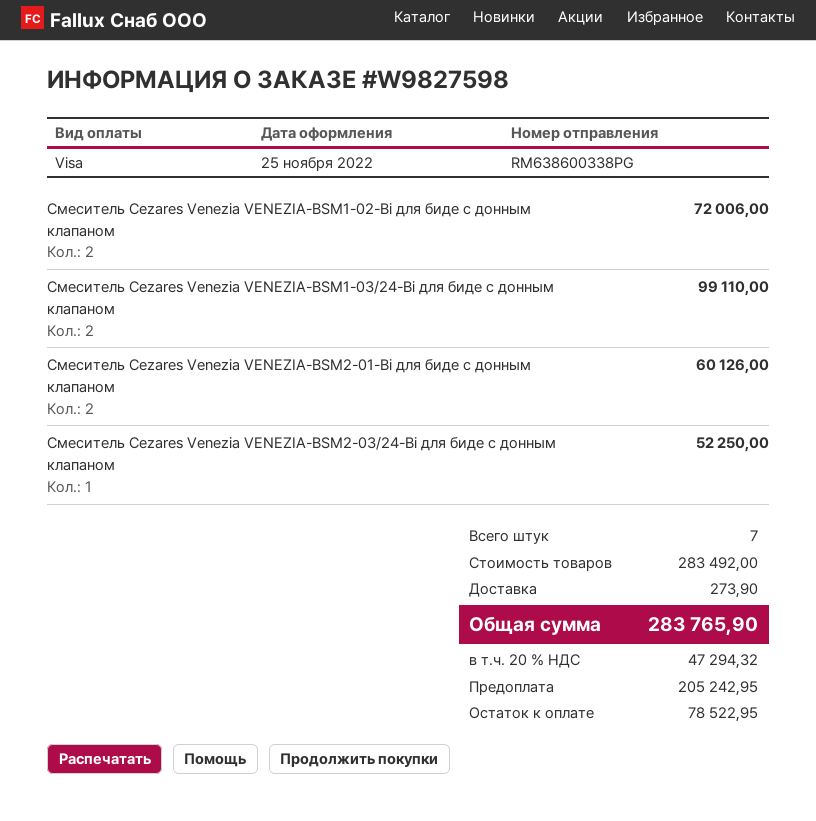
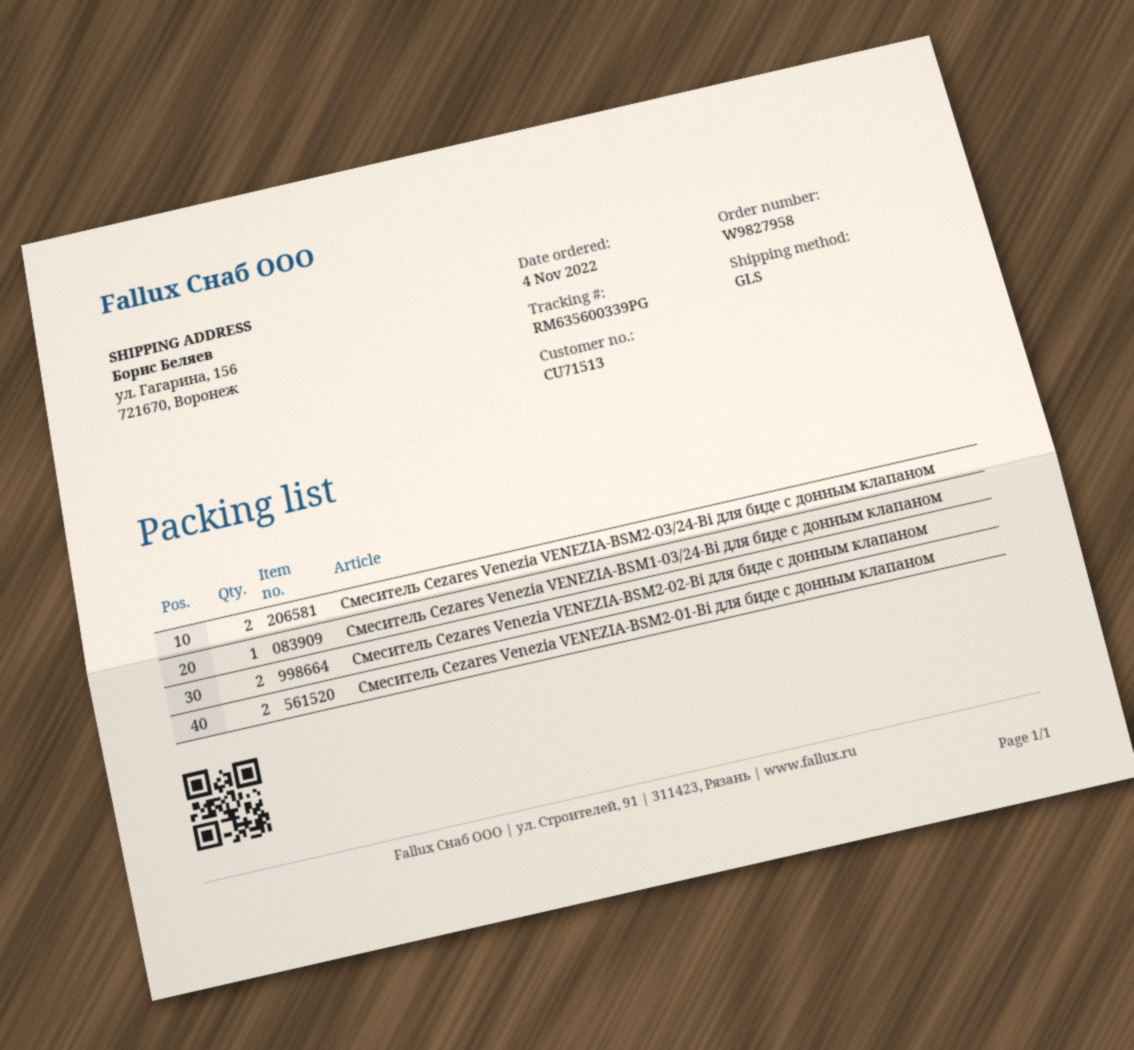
order number: W9827598 -> W9827958
order date: 2022-11-25 -> 2022-11-04
tracking number: RM638600338PG -> RM635600339PG
Смеситель Cezares Venezia VENEZIA-BSM1-02-Bi для биде с донным клапаном: 2 -> none
Смеситель Cezares Venezia VENEZIA-BSM1-03/24-Bi для биде с донным клапаном: 2 -> 1
Смеситель Cezares Venezia VENEZIA-BSM2-03/24-Bi для биде с донным клапаном: 1 -> 2
Смеситель Cezares Venezia VENEZIA-BSM2-02-Bi для биде с донным клапаном: none -> 2

